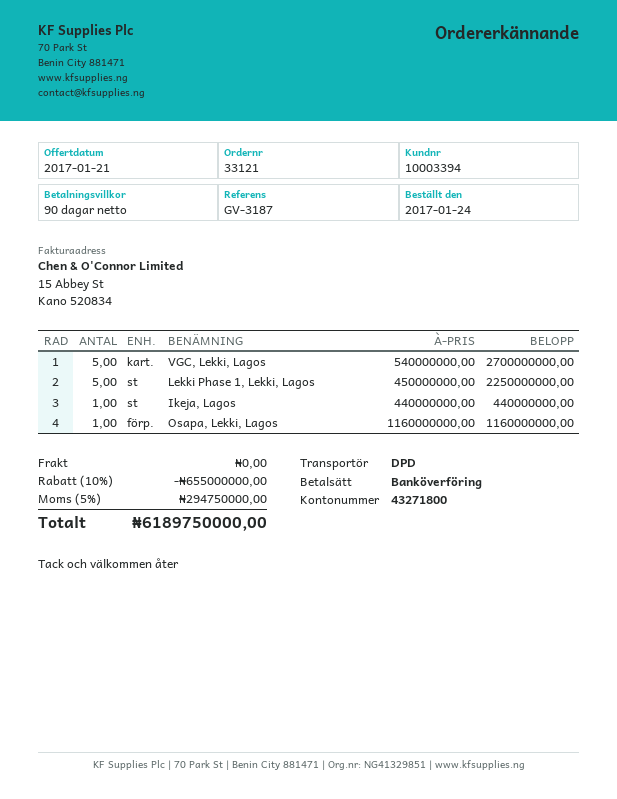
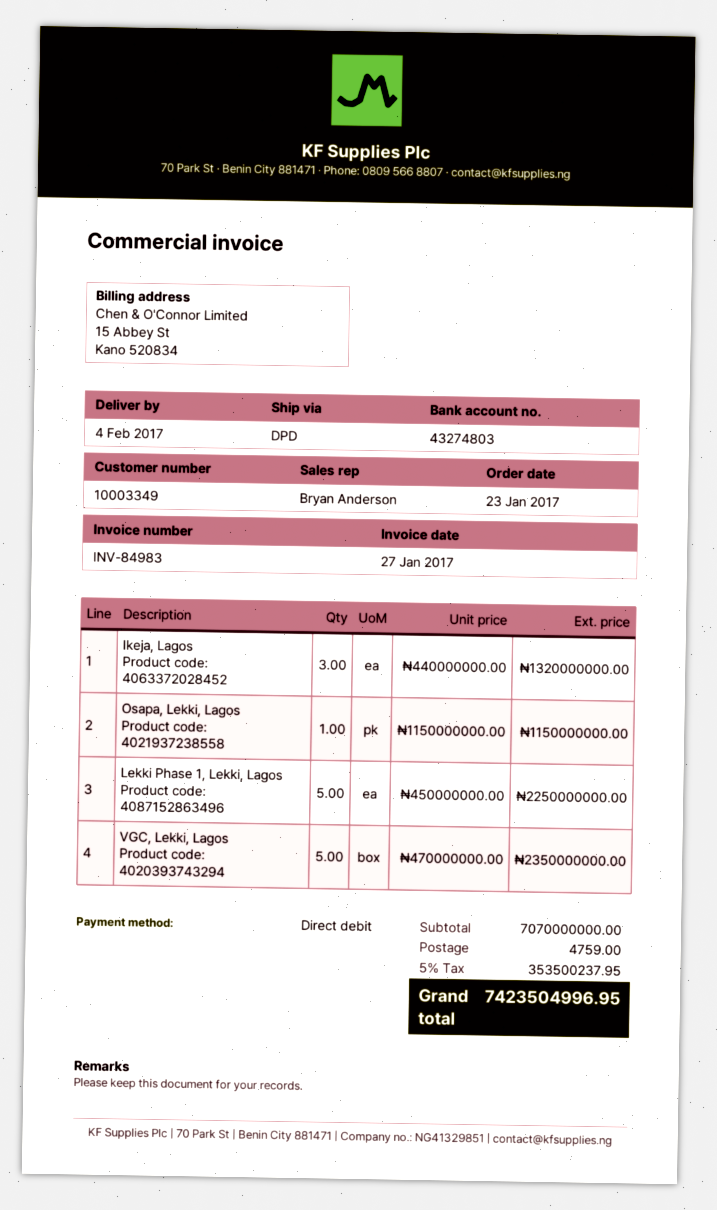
order date: 2017-01-24 -> 2017-01-23
customer number: 10003394 -> 10003349
payment method: bank transfer -> direct debit
bank account: 43271800 -> 43274803
VGC, Lekki, Lagos: 5 x 540000000.00 = 2700000000.00 -> 5 x 470000000.00 = 2350000000.00
Ikeja, Lagos: 1 x 440000000.00 = 440000000.00 -> 3 x 440000000.00 = 1320000000.00
Osapa, Lekki, Lagos: 1 x 1160000000.00 = 1160000000.00 -> 1 x 1150000000.00 = 1150000000.00
discount: 10% = 655000000.00 -> none
shipping: 0.00 -> 4759.00
tax: 5% = 294750000.00 -> 5% = 353500237.95
total: 6189750000.00 -> 7423504996.95

